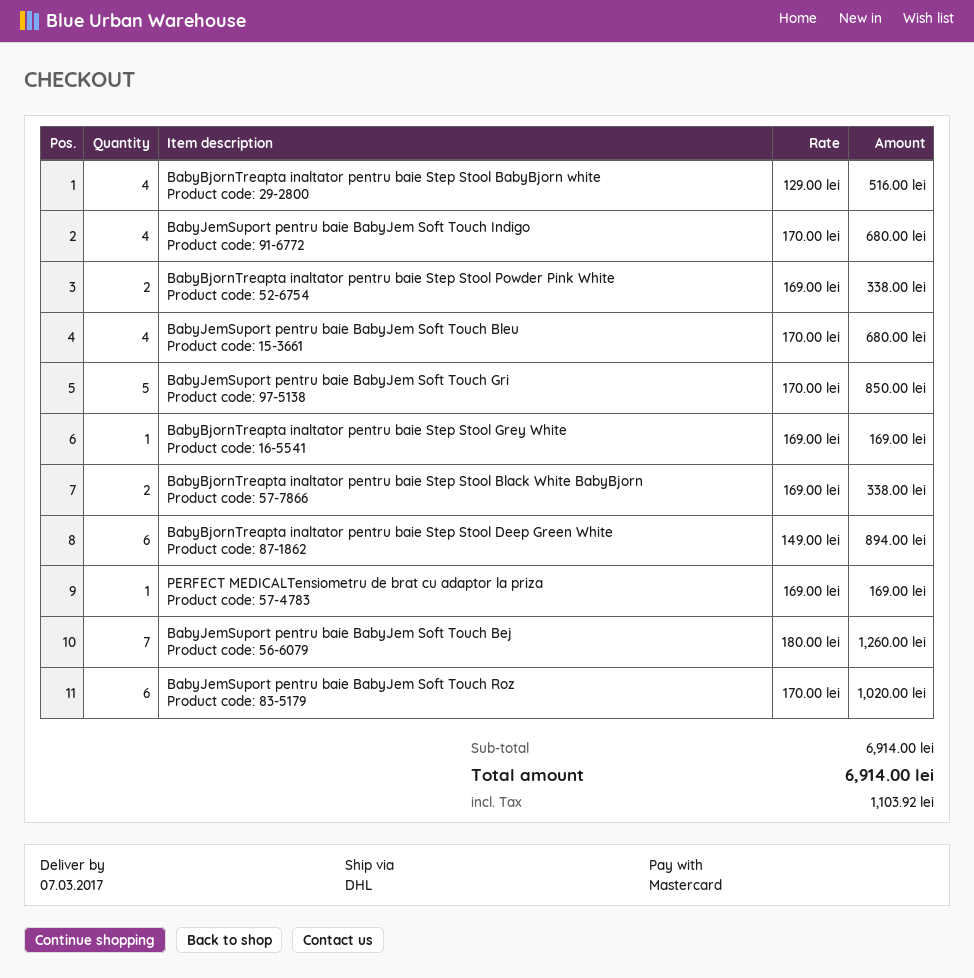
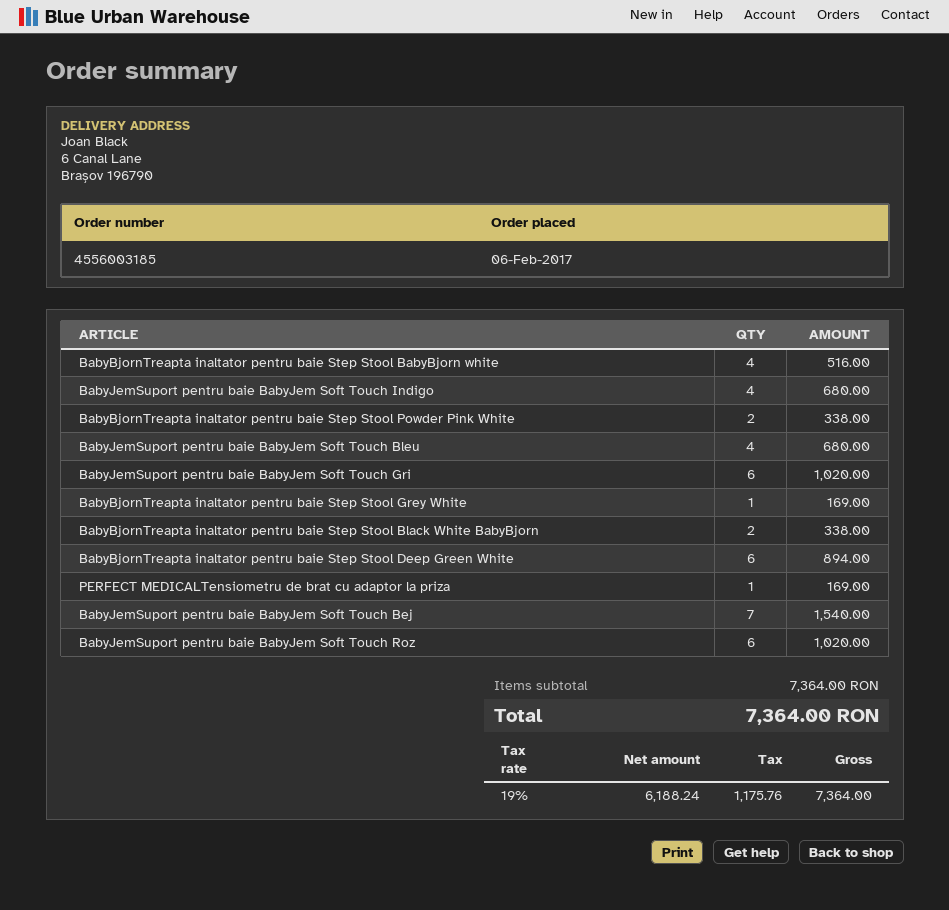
BabyJemSuport pentru baie BabyJem Soft Touch Gri: 5 for 850.00 -> 6 for 1020.00
BabyJemSuport pentru baie BabyJem Soft Touch Bej: 7 for 1260.00 -> 7 for 1540.00
subtotal: 6914.00 -> 7364.00
tax: 1103.92 -> 1175.76
total: 6914.00 -> 7364.00

